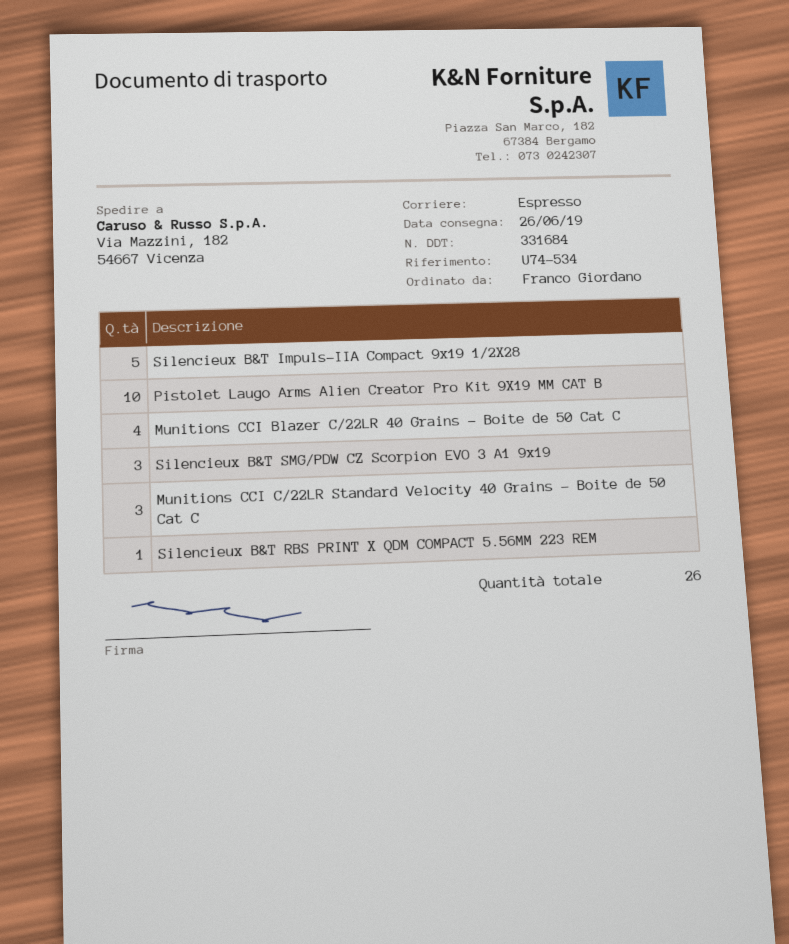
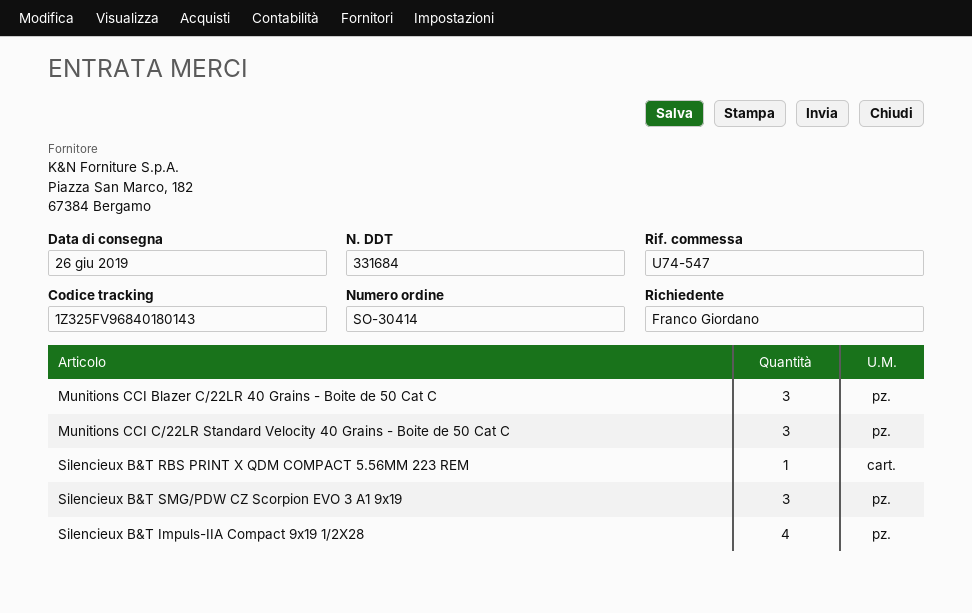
reference: U74-534 -> U74-547
Silencieux B&T Impuls-IIA Compact 9x19 1/2X28: 5 -> 4
Pistolet Laugo Arms Alien Creator Pro Kit 9X19 MM CAT B: 10 -> none
Munitions CCI Blazer C/22LR 40 Grains - Boite de 50 Cat C: 4 -> 3

